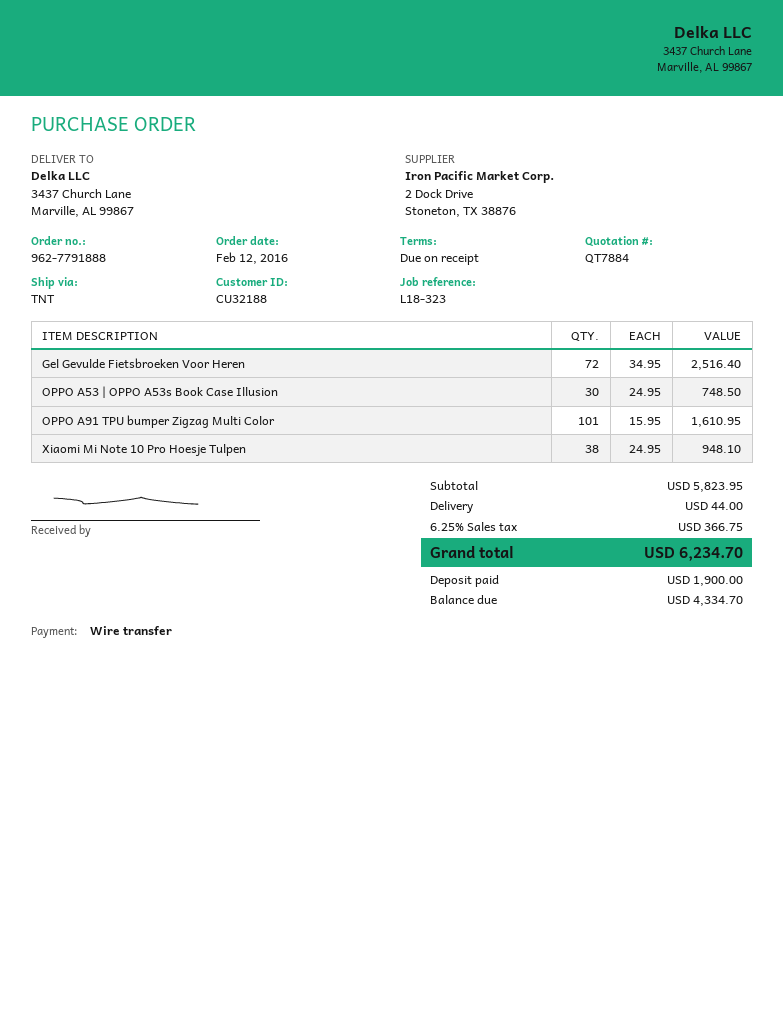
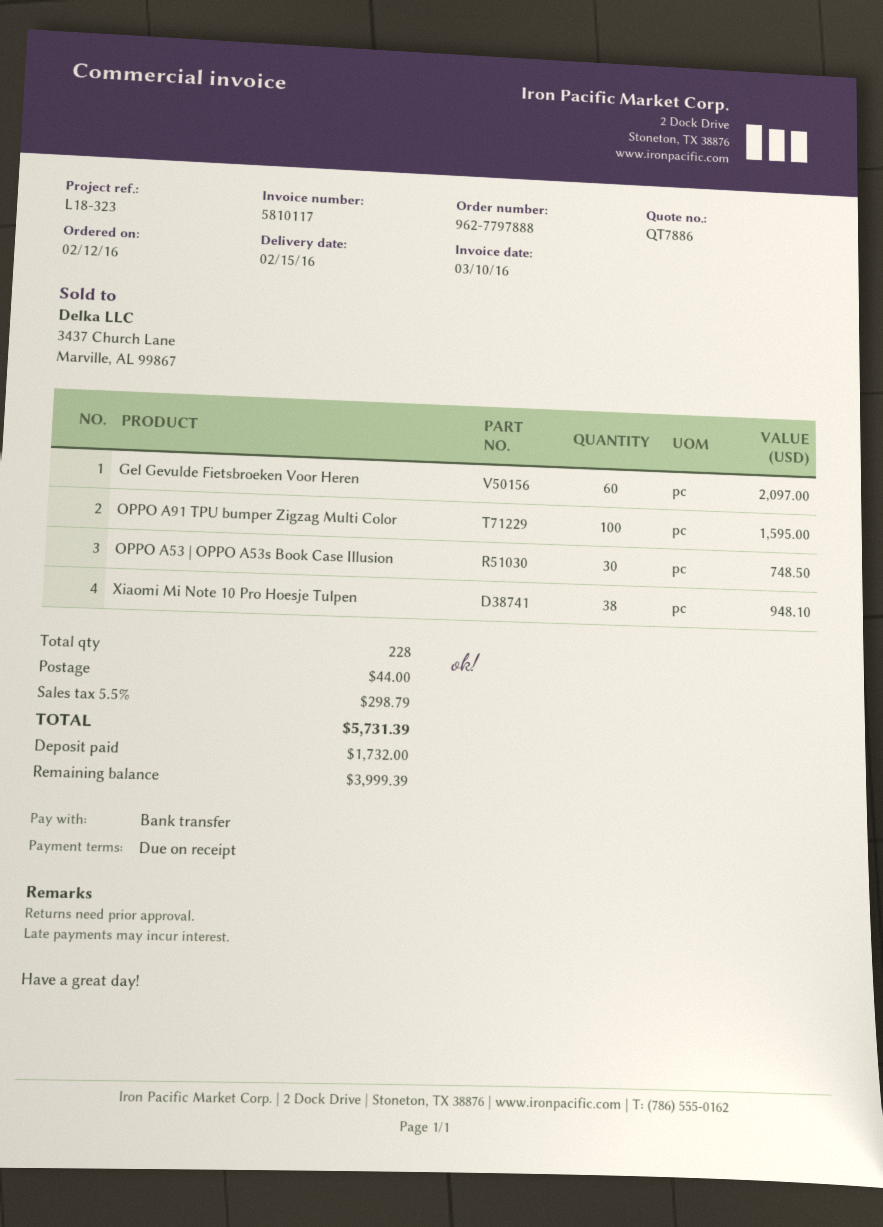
quote number: QT7884 -> QT7886
order number: 962-7791888 -> 962-7797888
Gel Gevulde Fietsbroeken Voor Heren: 72 for 2516.40 -> 60 for 2097.00
OPPO A91 TPU bumper Zigzag Multi Color: 101 for 1610.95 -> 100 for 1595.00
tax: 6.25% = 366.75 -> 5.5% = 298.79
total: 6234.70 -> 5731.39
deposit: 1900.00 -> 1732.00
balance: 4334.70 -> 3999.39

